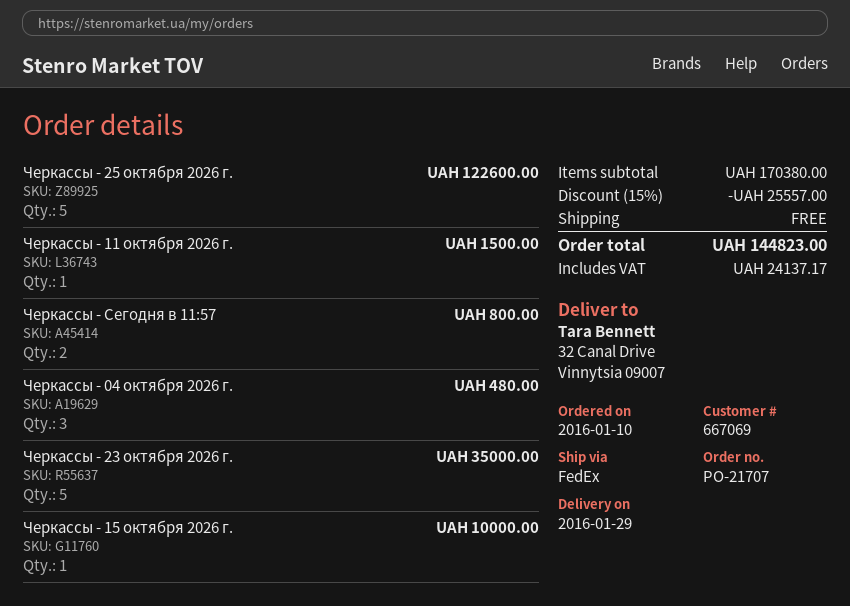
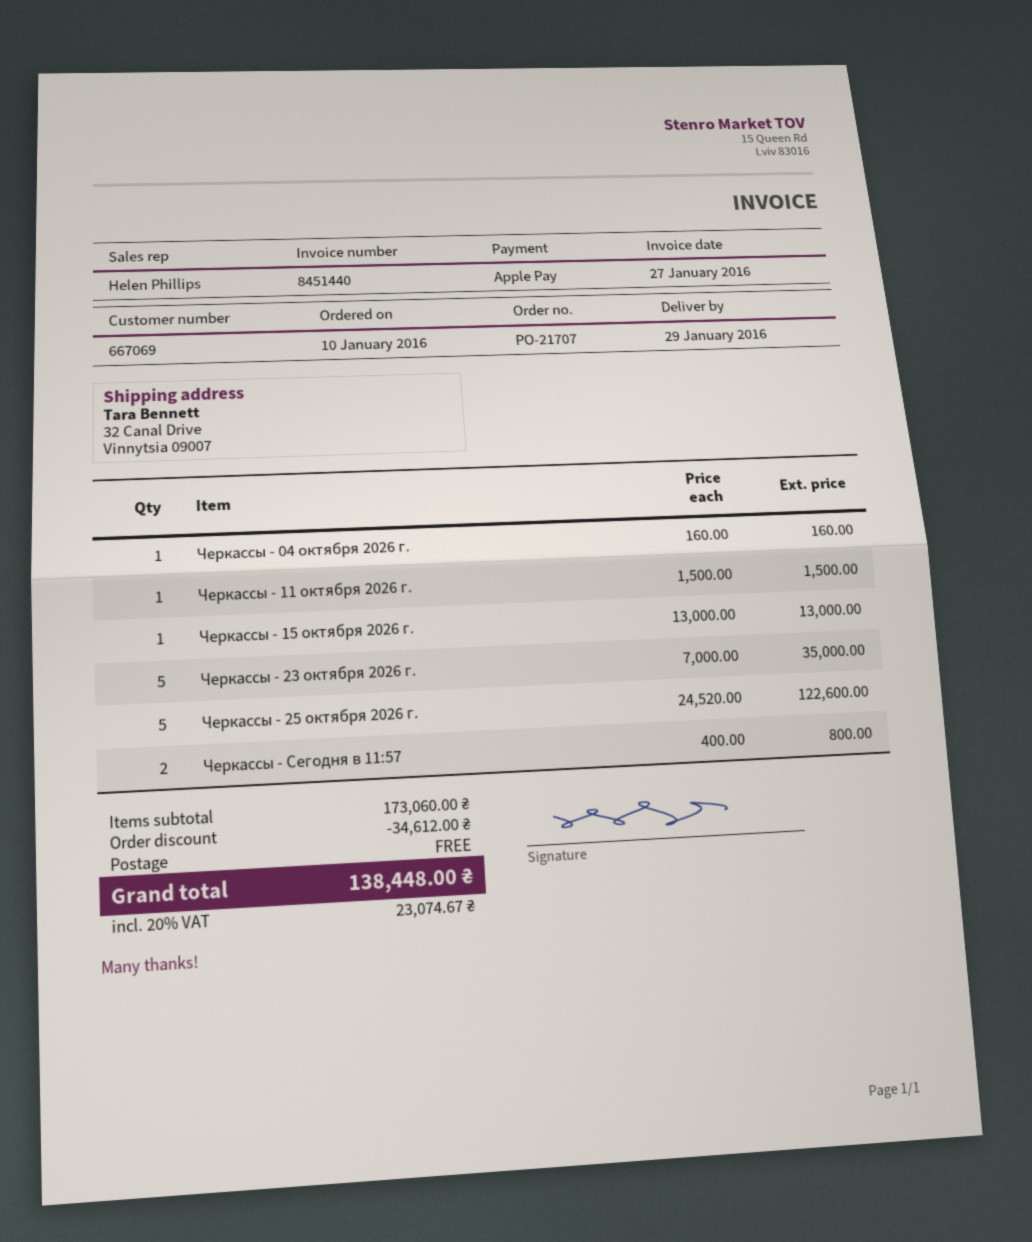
Черкассы - 04 октября 2026 г.: 3 for 480.00 -> 1 for 160.00
Черкассы - 15 октября 2026 г.: 1 for 10000.00 -> 1 for 13000.00
subtotal: 170380.00 -> 173060.00
discount: 25557.00 -> 34612.00
tax: 24137.17 -> 23074.67
total: 144823.00 -> 138448.00

